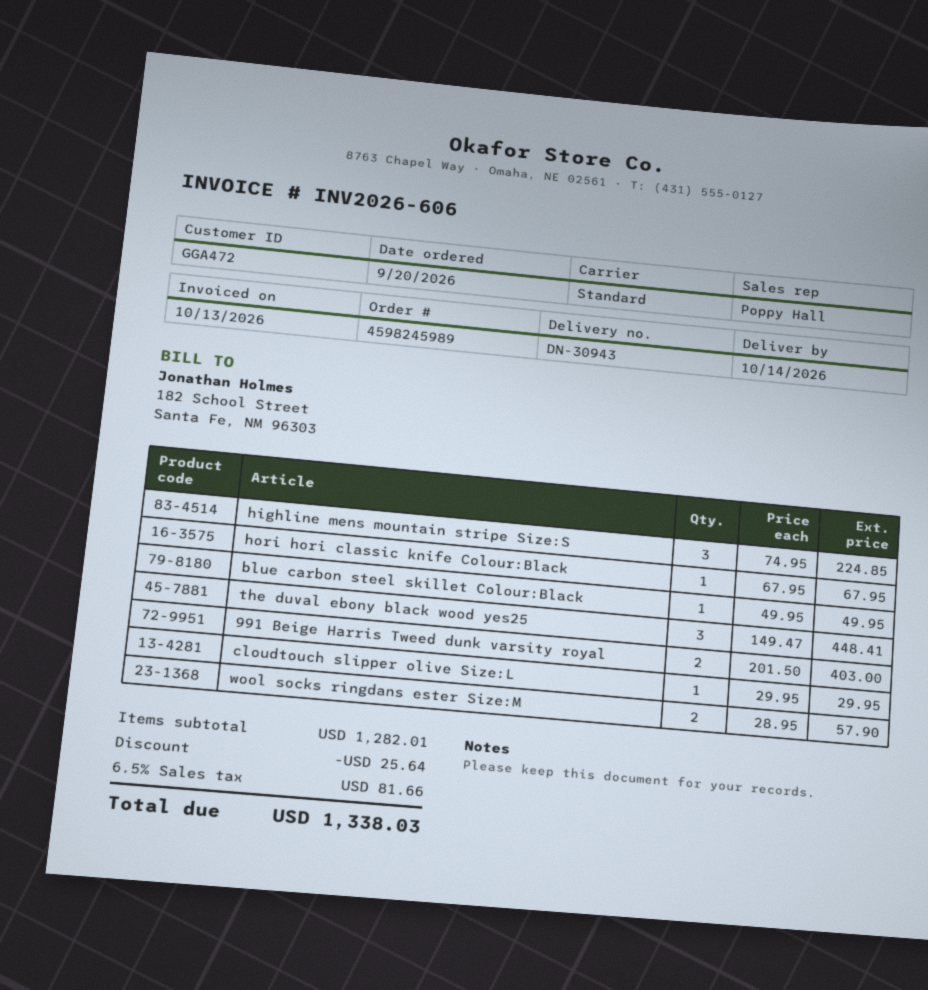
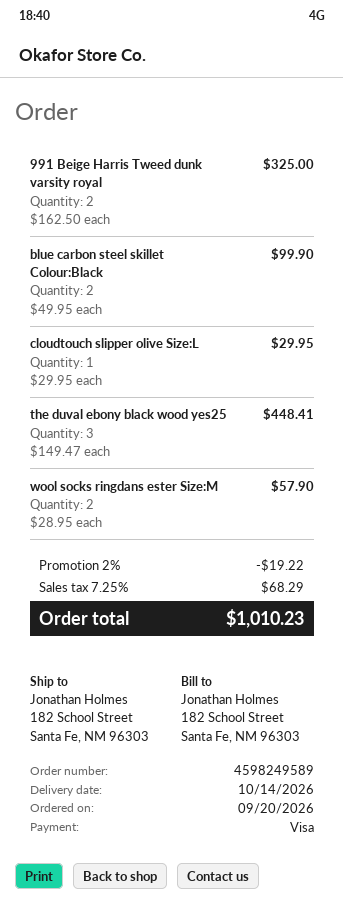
order number: 4598245989 -> 4598249589
highline mens mountain stripe Size:S: 3 x 74.95 = 224.85 -> none
hori hori classic knife Colour:Black: 1 x 67.95 = 67.95 -> none
blue carbon steel skillet Colour:Black: 1 x 49.95 = 49.95 -> 2 x 49.95 = 99.90
991 Beige Harris Tweed dunk varsity royal: 2 x 201.50 = 403.00 -> 2 x 162.50 = 325.00
discount: 25.64 -> 19.22
tax: 6.5% = 81.66 -> 7.25% = 68.29
total: 1338.03 -> 1010.23

